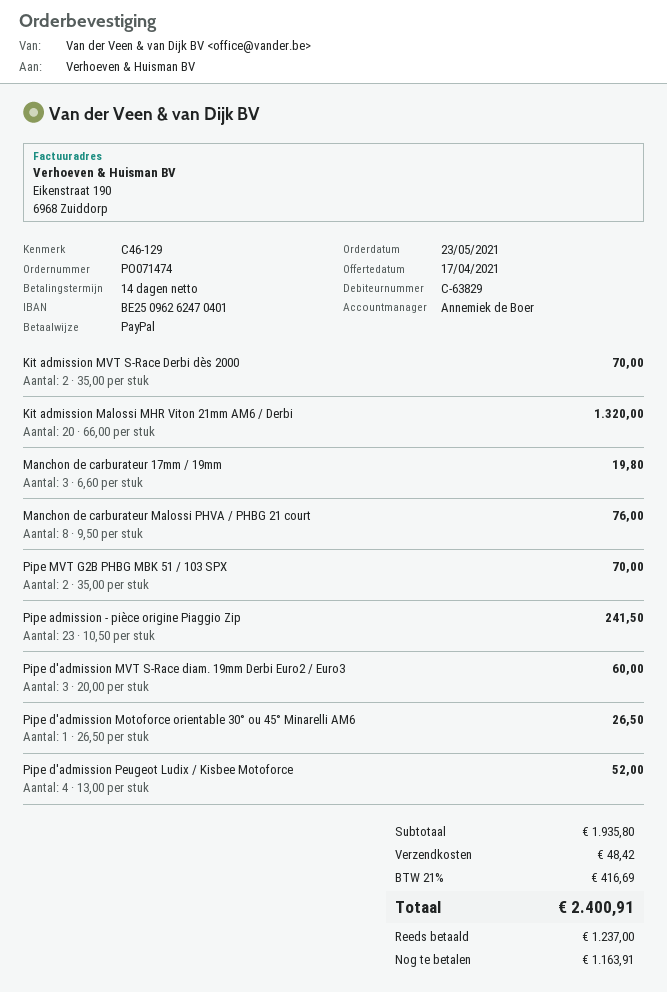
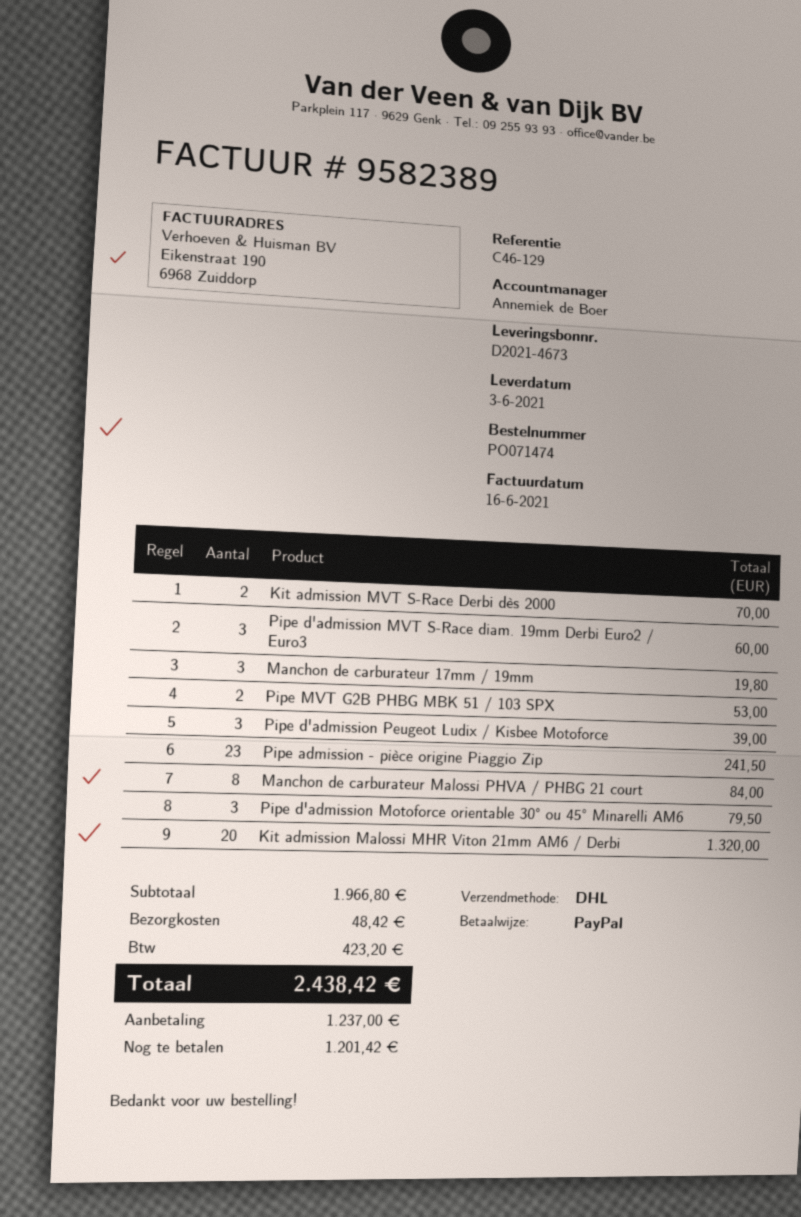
Manchon de carburateur Malossi PHVA / PHBG 21 court: 8 for 76.00 -> 8 for 84.00
Pipe MVT G2B PHBG MBK 51 / 103 SPX: 2 for 70.00 -> 2 for 53.00
Pipe d'admission Motoforce orientable 30° ou 45° Minarelli AM6: 1 for 26.50 -> 3 for 79.50
Pipe d'admission Peugeot Ludix / Kisbee Motoforce: 4 for 52.00 -> 3 for 39.00
subtotal: 1935.80 -> 1966.80
tax: 416.69 -> 423.20
total: 2400.91 -> 2438.42
balance: 1163.91 -> 1201.42

